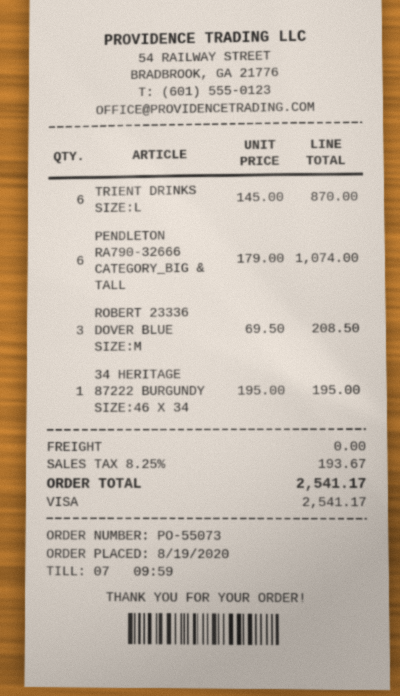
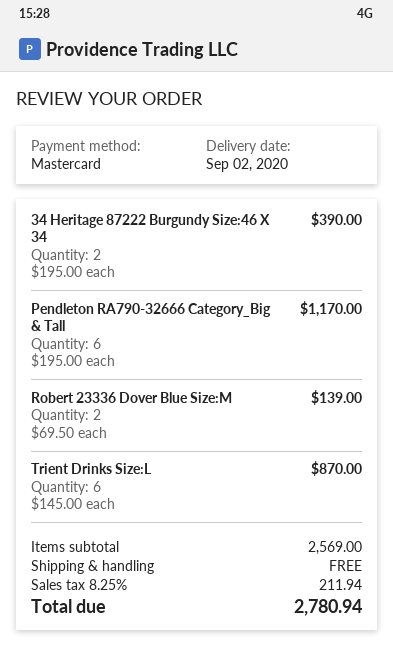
payment method: Visa -> Mastercard
PENDLETON RA790-32666 CATEGORY_BIG & TALL: 6 x 179.00 = 1074.00 -> 6 x 195.00 = 1170.00
ROBERT 23336 DOVER BLUE SIZE:M: 3 x 69.50 = 208.50 -> 2 x 69.50 = 139.00
34 HERITAGE 87222 BURGUNDY SIZE:46 X 34: 1 x 195.00 = 195.00 -> 2 x 195.00 = 390.00
tax: 8.25% = 193.67 -> 8.25% = 211.94
total: 2541.17 -> 2780.94

